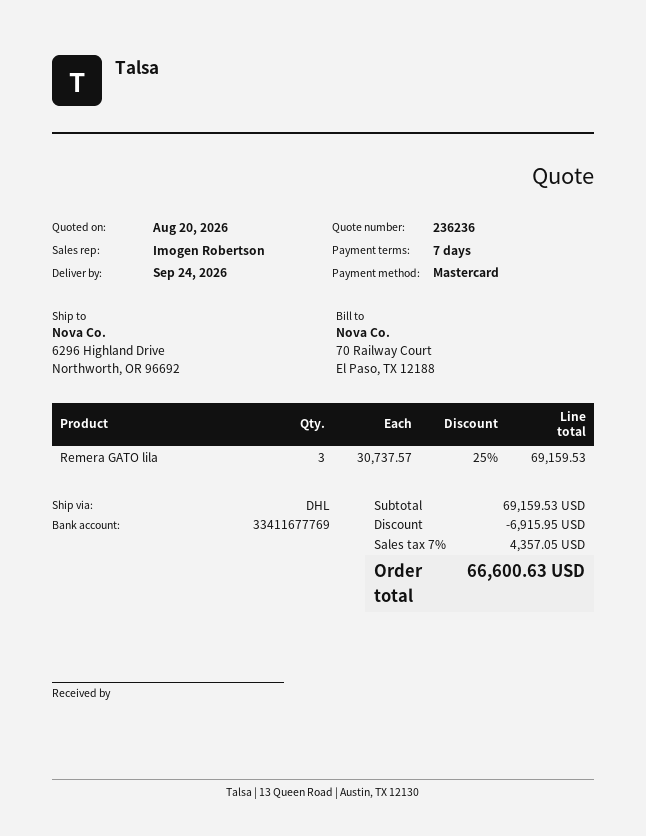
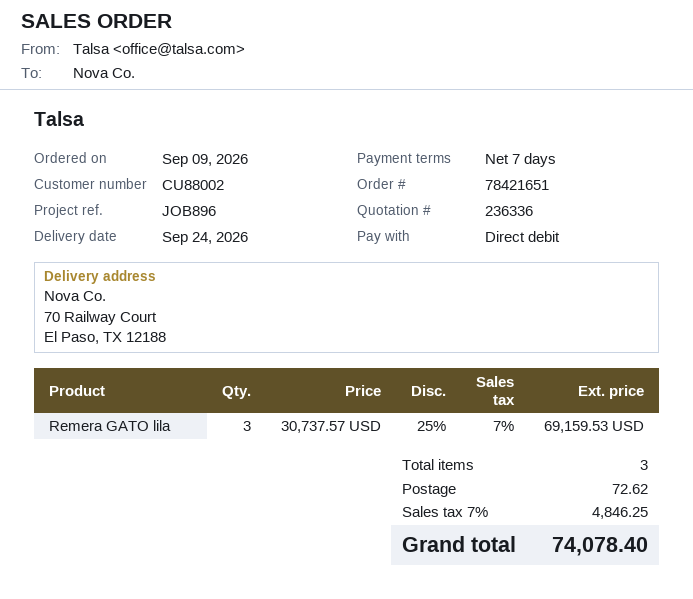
quote number: 236236 -> 236336
payment method: Mastercard -> direct debit
ship to: 6296 Highland Drive, Northworth, OR 96692 -> 70 Railway Court, El Paso, TX 12188
discount: 6915.95 -> none
shipping: none -> 72.62
tax: 7% = 4357.05 -> 7% = 4846.25
total: 66600.63 -> 74078.40

